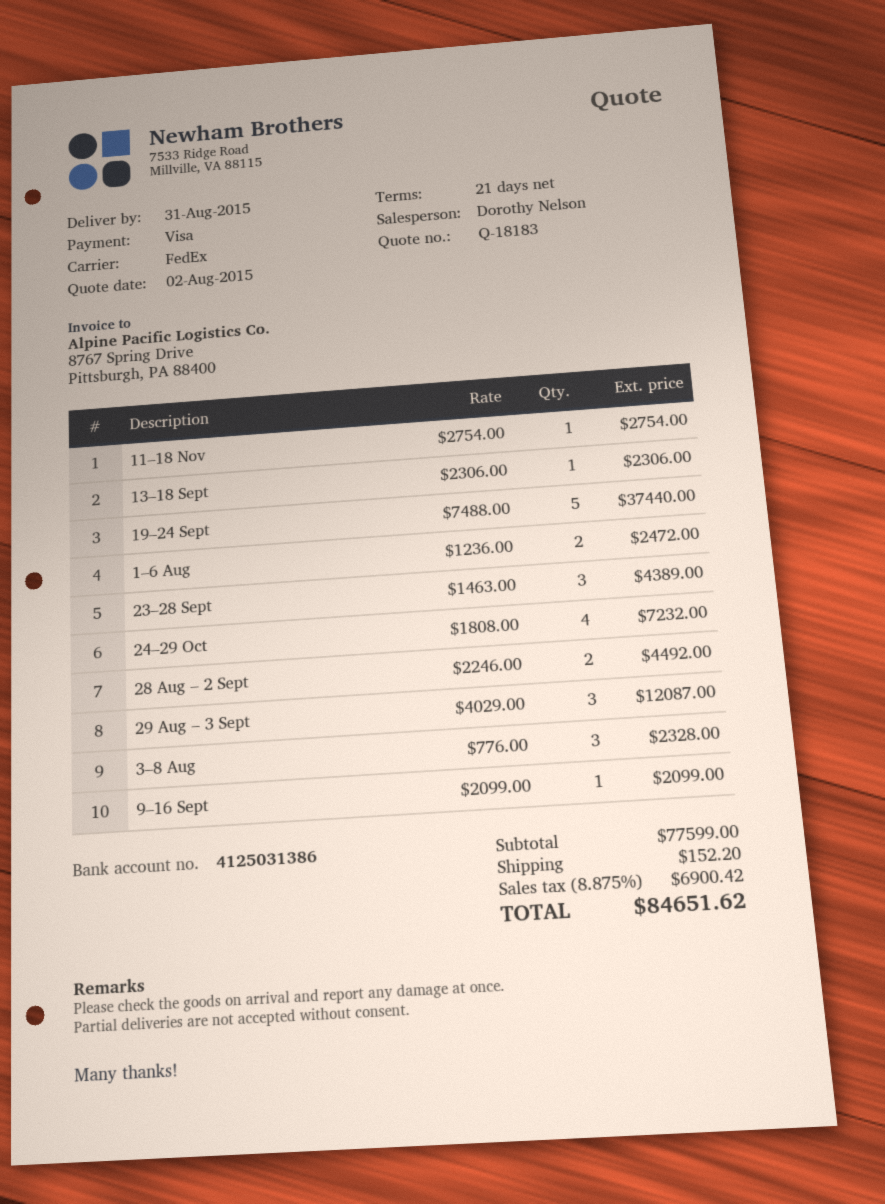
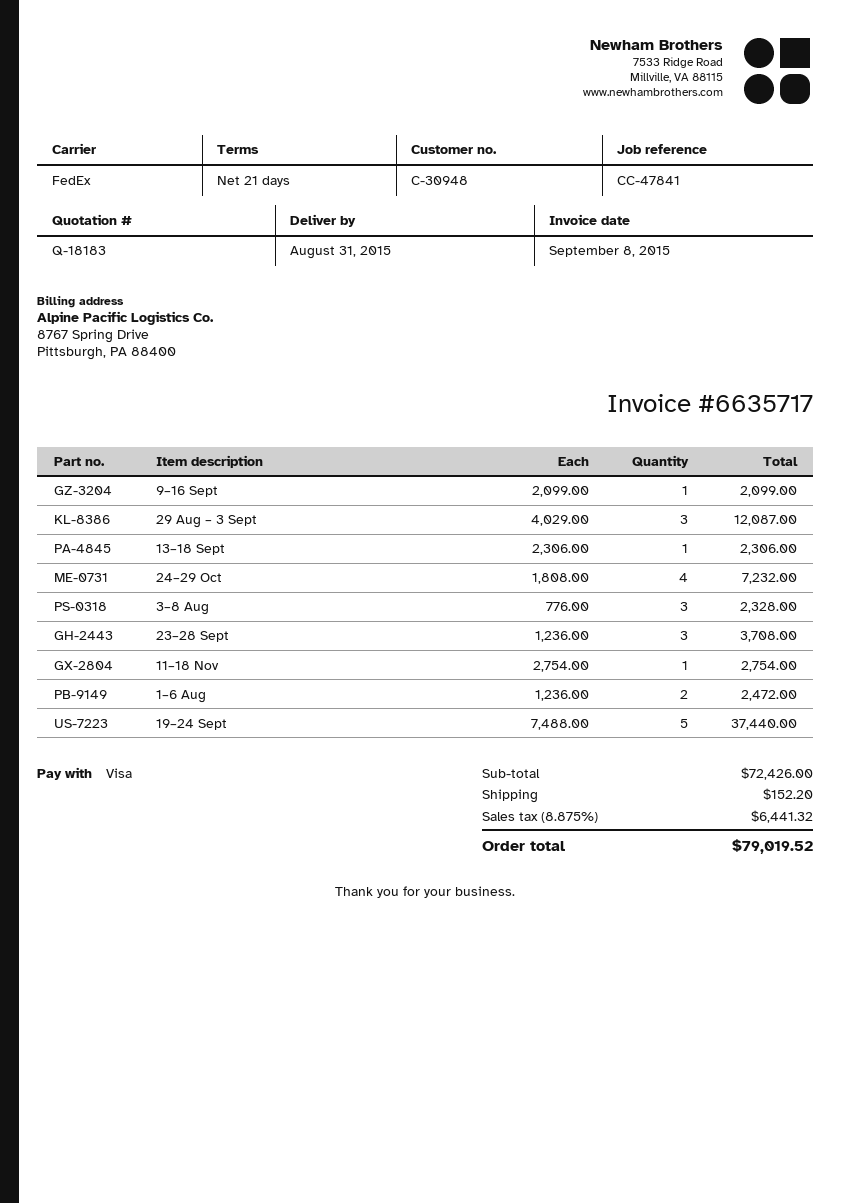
23–28 Sept: 3 x 1463.00 = 4389.00 -> 3 x 1236.00 = 3708.00
28 Aug – 2 Sept: 2 x 2246.00 = 4492.00 -> none
subtotal: 77599.00 -> 72426.00
tax: 8.875% = 6900.42 -> 8.875% = 6441.32
total: 84651.62 -> 79019.52

